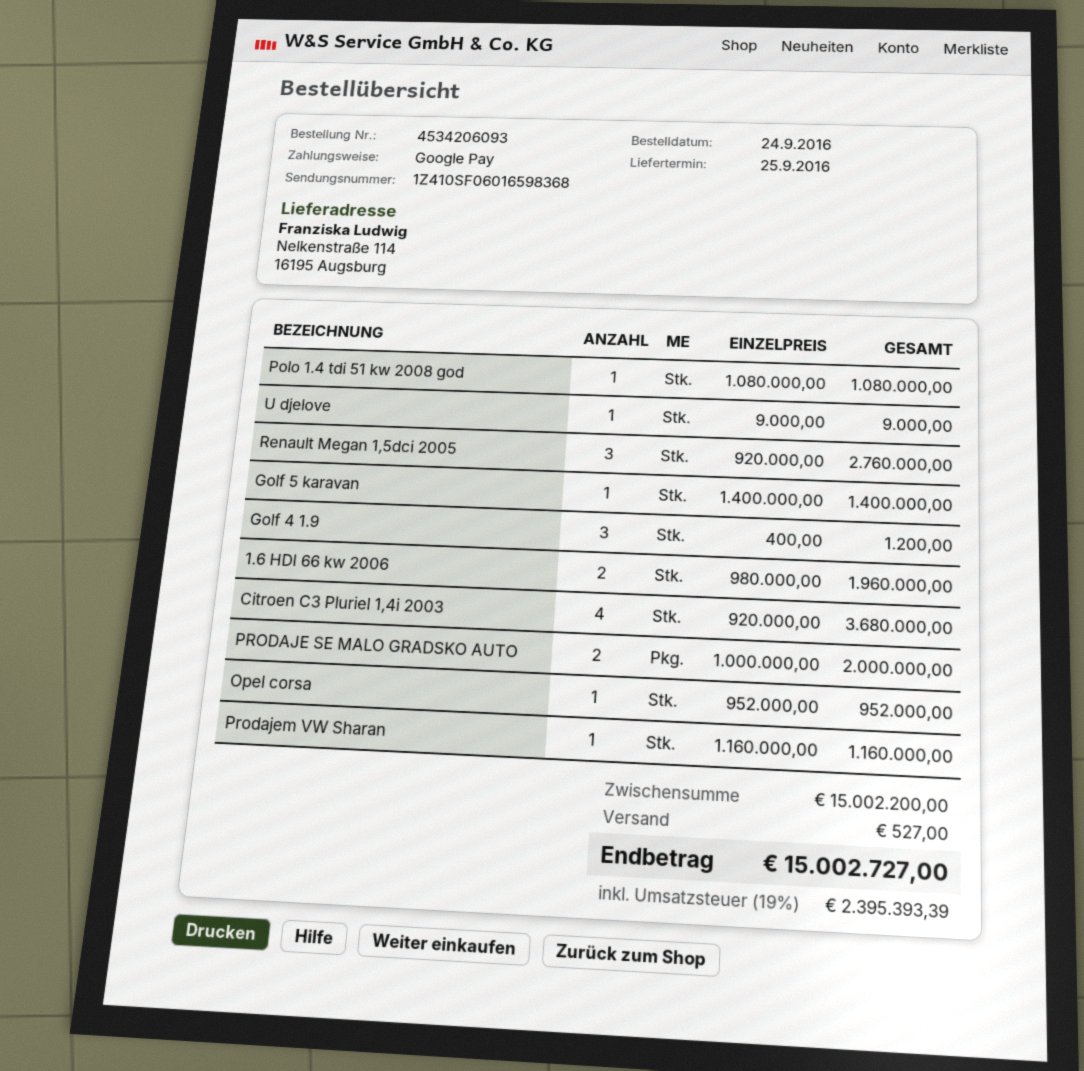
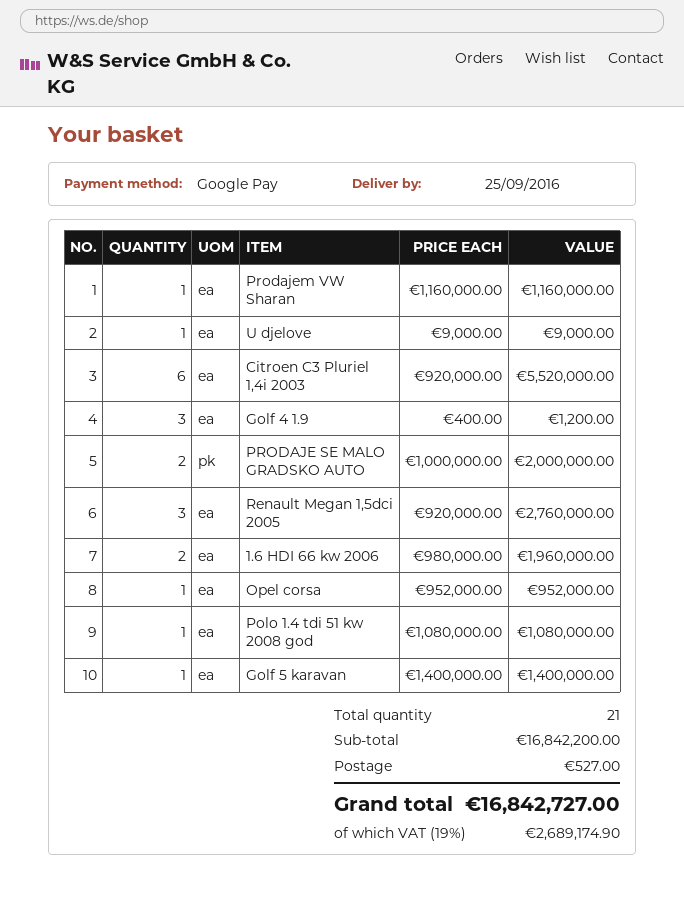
Citroen C3 Pluriel 1,4i 2003: 4 x 920000.00 = 3680000.00 -> 6 x 920000.00 = 5520000.00
subtotal: 15002200.00 -> 16842200.00
tax: 19% = 2395393.39 -> 19% = 2689174.90
total: 15002727.00 -> 16842727.00

